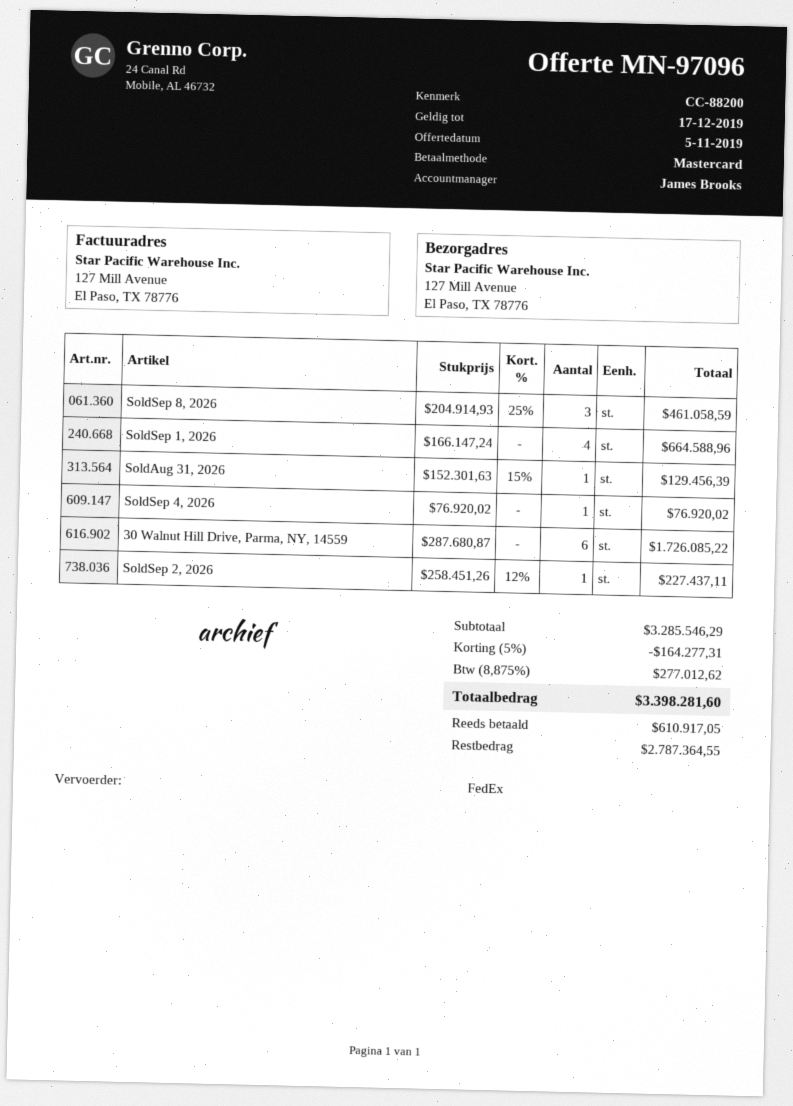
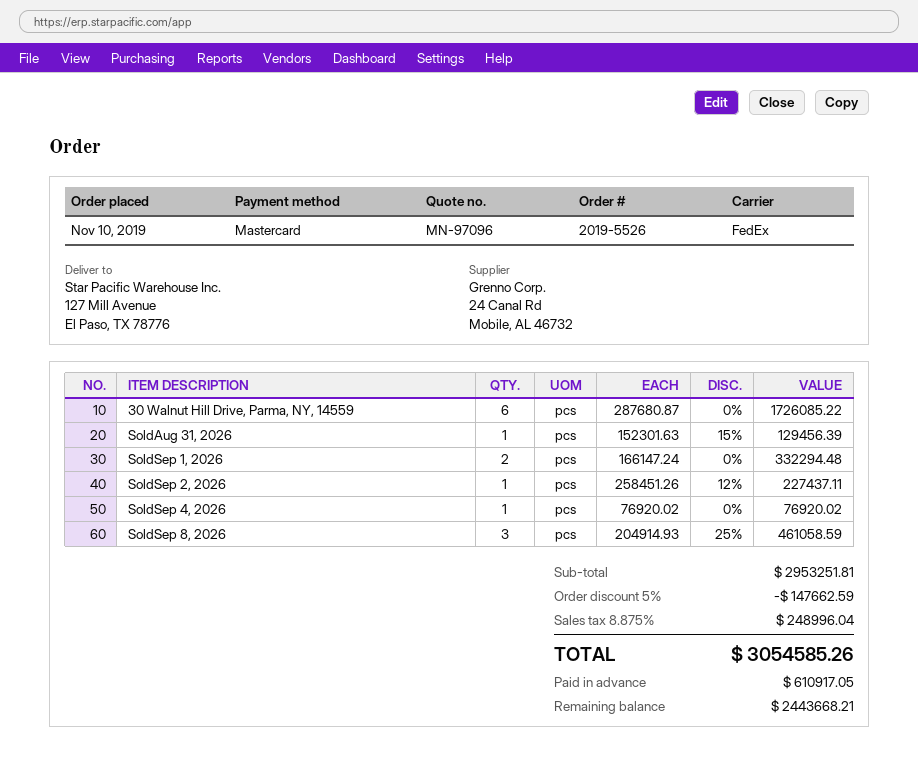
SoldSep 1, 2026: 4 x 166147.24 = 664588.96 -> 2 x 166147.24 = 332294.48
subtotal: 3285546.29 -> 2953251.81
discount: 5% = 164277.31 -> 5% = 147662.59
tax: 8.875% = 277012.62 -> 8.875% = 248996.04
total: 3398281.60 -> 3054585.26
balance: 2787364.55 -> 2443668.21

